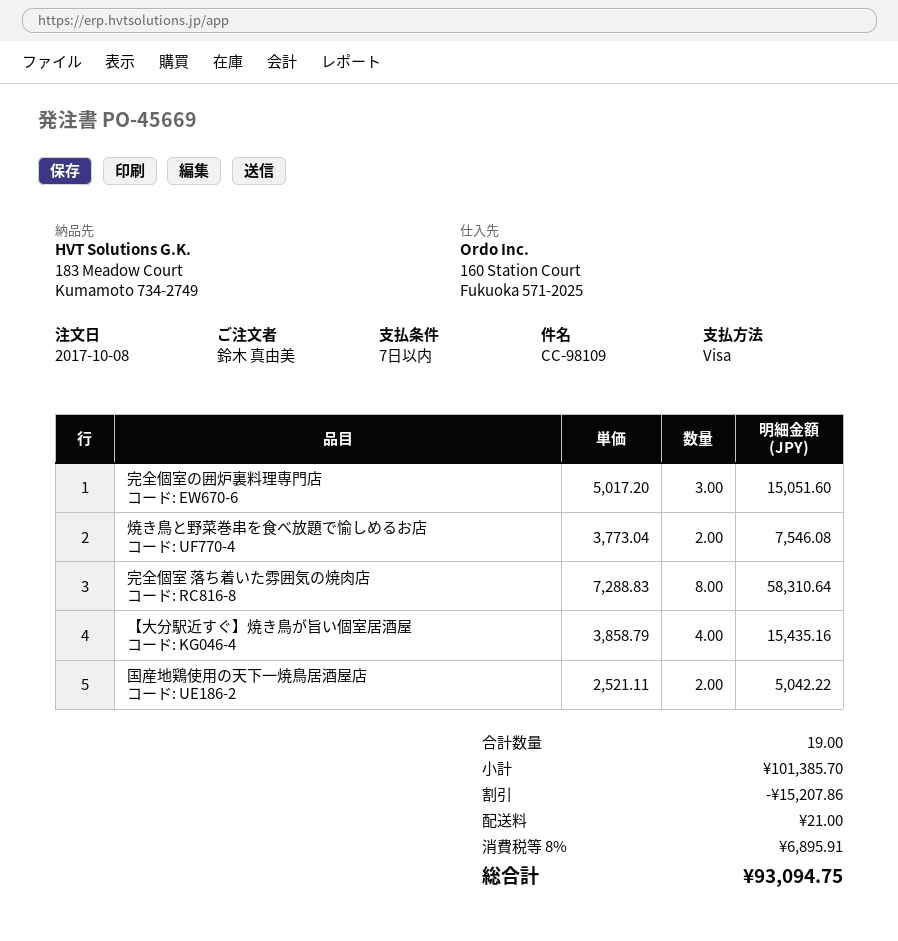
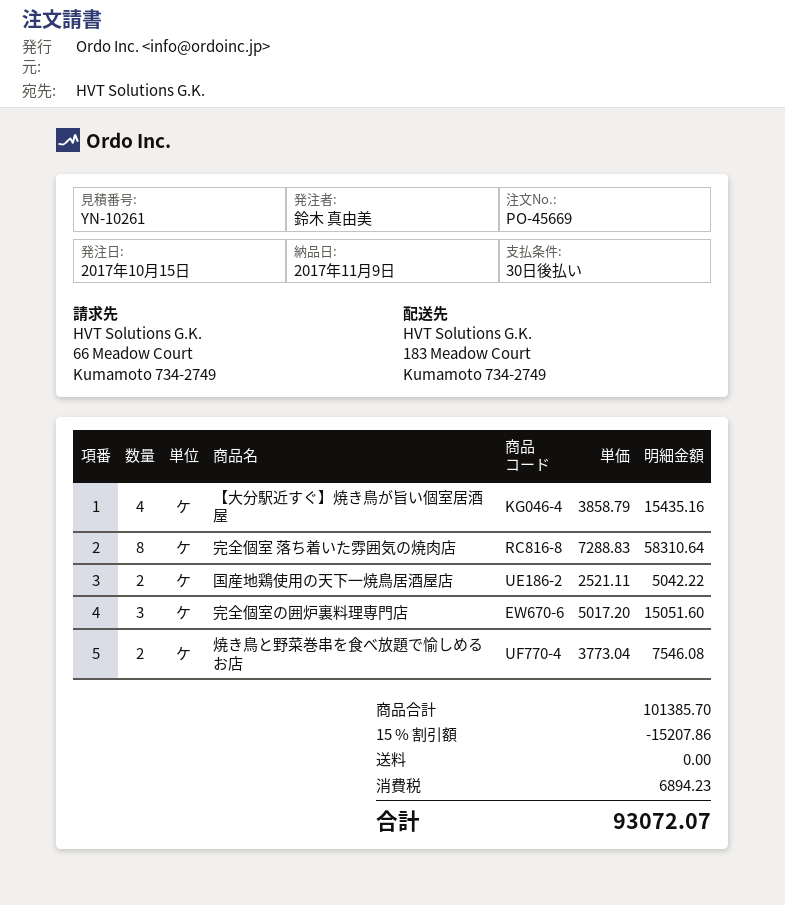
order date: 2017-10-08 -> 2017-10-15
payment terms: 7 days -> 30 days
shipping: 21.00 -> 0.00
tax: 6895.91 -> 6894.23
total: 93094.75 -> 93072.07

